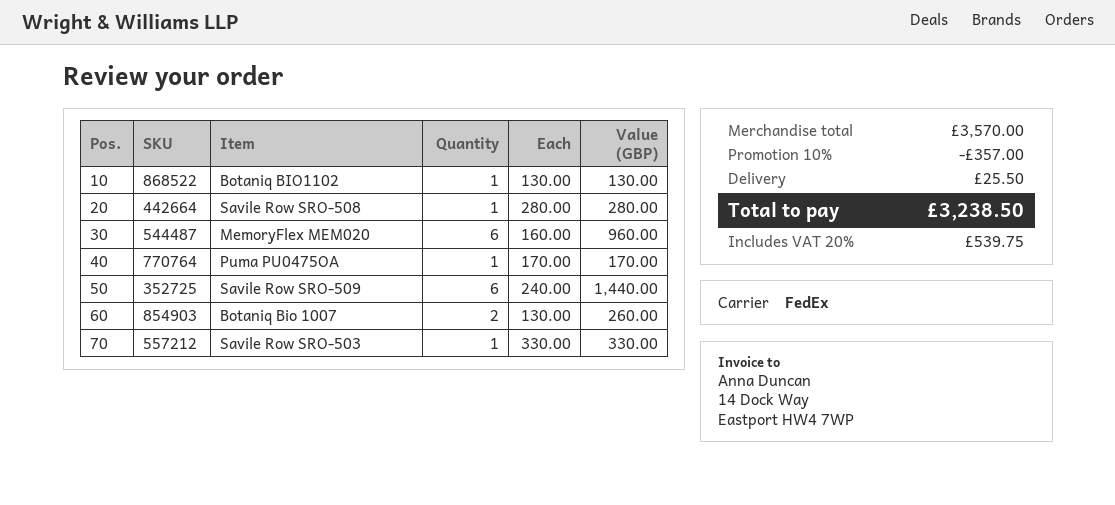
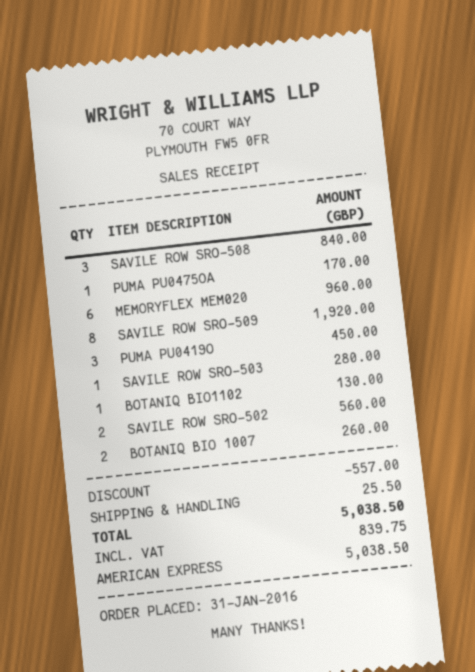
Savile Row SRO-508: 1 for 280.00 -> 3 for 840.00
Savile Row SRO-509: 6 for 1440.00 -> 8 for 1920.00
Savile Row SRO-503: 1 for 330.00 -> 1 for 280.00
PUMA PU0419O: none -> 3 for 450.00
SAVILE ROW SRO-502: none -> 2 for 560.00
discount: 357.00 -> 557.00
tax: 539.75 -> 839.75
total: 3238.50 -> 5038.50

